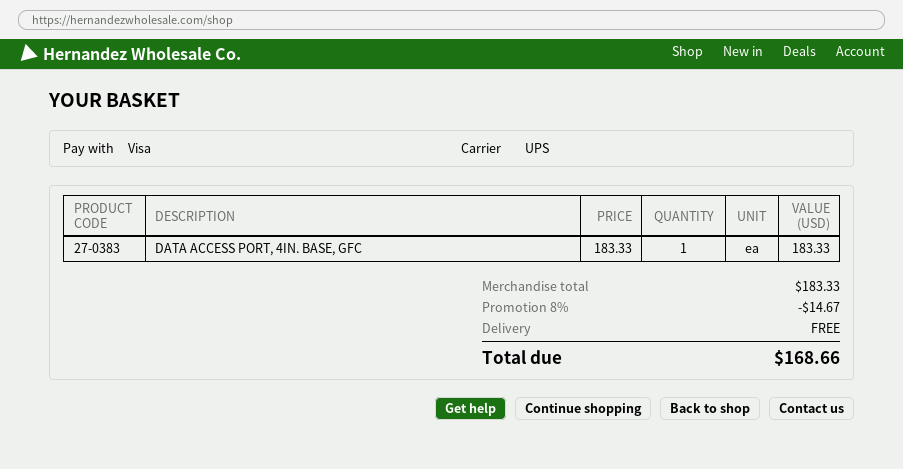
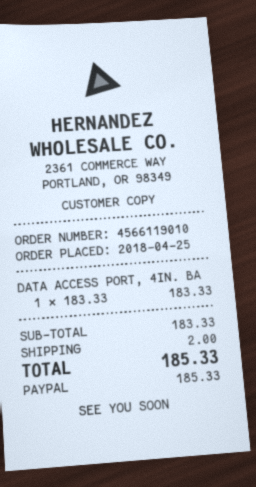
payment method: Visa -> PayPal
discount: 8% = 14.67 -> none
shipping: 0.00 -> 2.00
total: 168.66 -> 185.33

